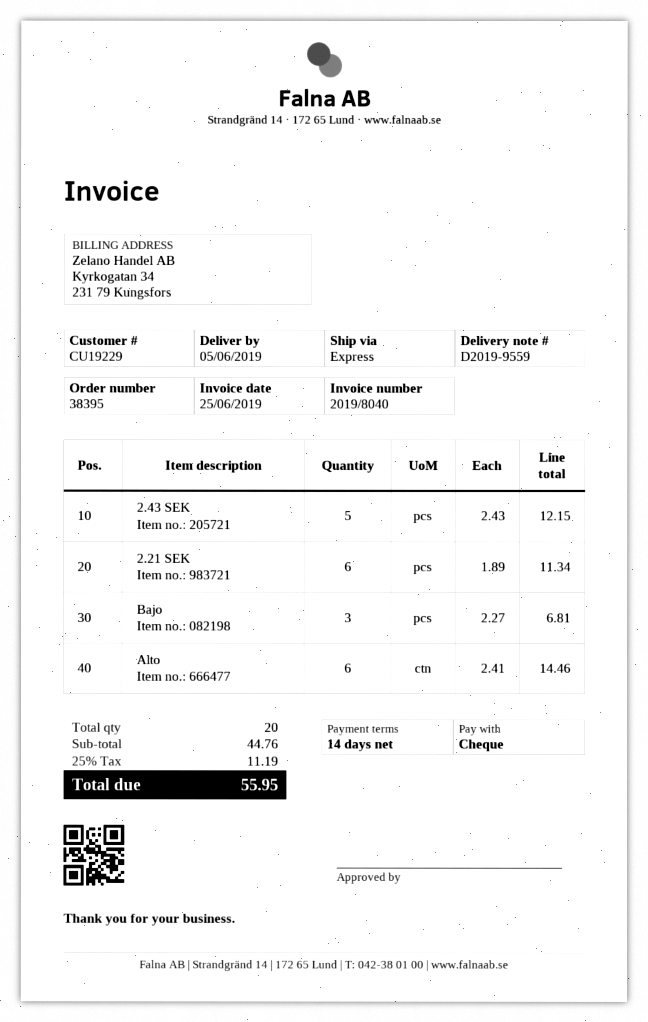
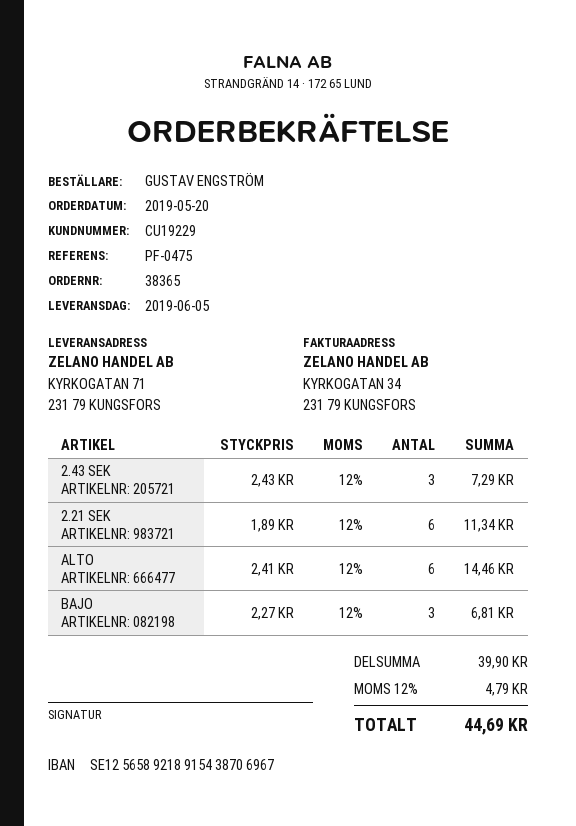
order number: 38395 -> 38365
2.43 SEK: 5 x 2.43 = 12.15 -> 3 x 2.43 = 7.29
subtotal: 44.76 -> 39.90
tax: 25% = 11.19 -> 12% = 4.79
total: 55.95 -> 44.69

